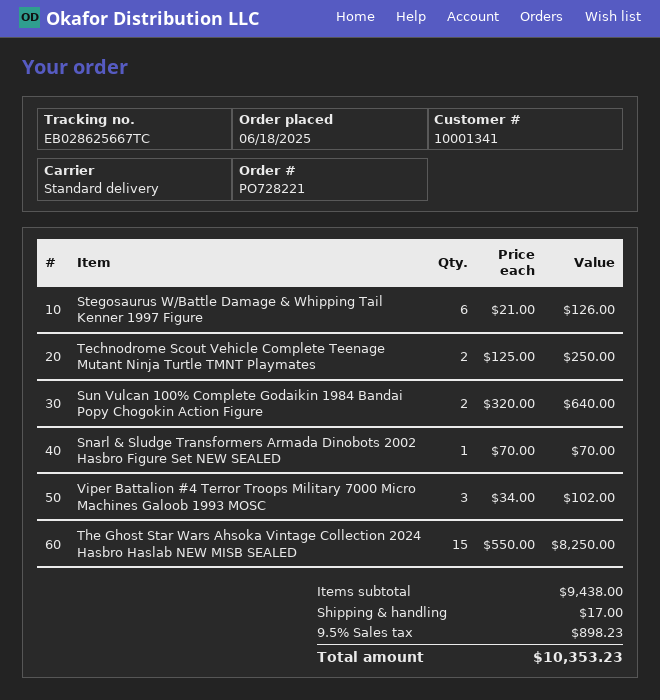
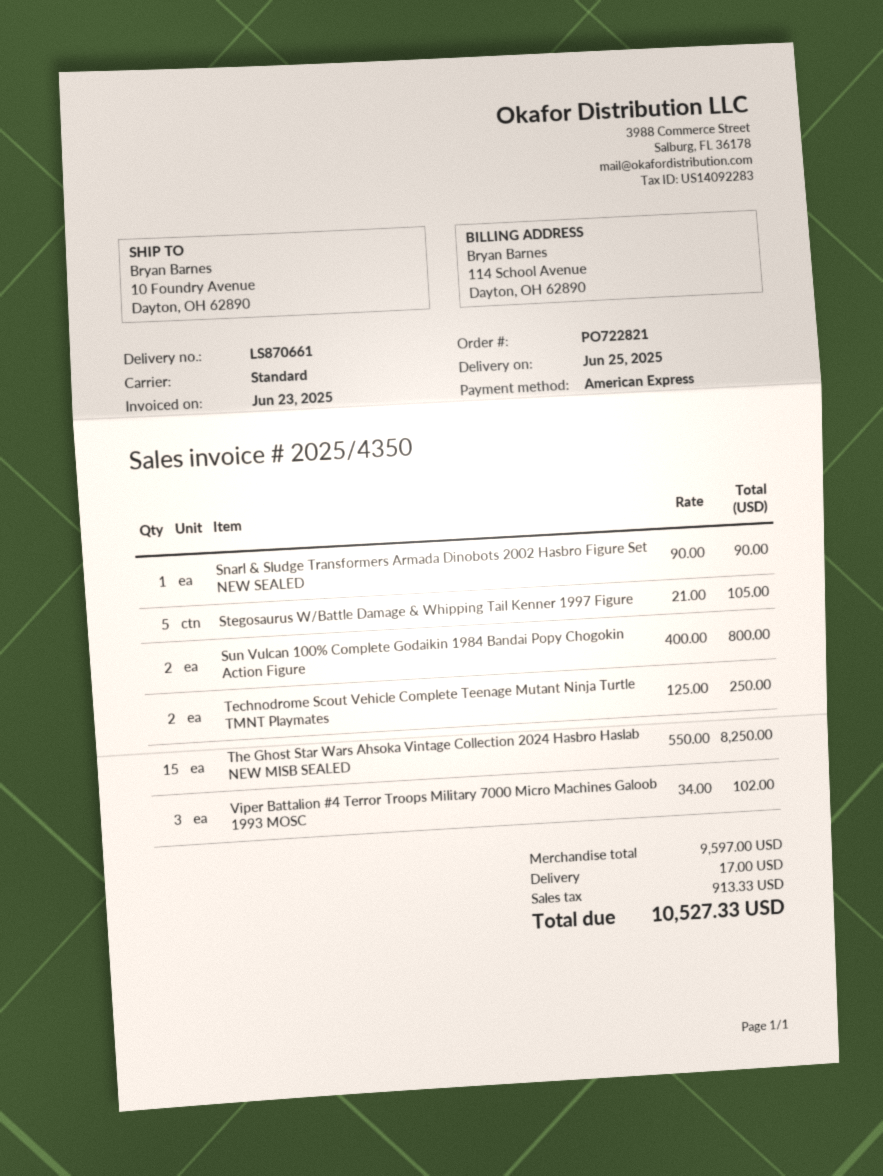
order number: PO728221 -> PO722821
Stegosaurus W/Battle Damage & Whipping Tail Kenner 1997 Figure: 6 x 21.00 = 126.00 -> 5 x 21.00 = 105.00
Sun Vulcan 100% Complete Godaikin 1984 Bandai Popy Chogokin Action Figure: 2 x 320.00 = 640.00 -> 2 x 400.00 = 800.00
Snarl & Sludge Transformers Armada Dinobots 2002 Hasbro Figure Set NEW SEALED: 1 x 70.00 = 70.00 -> 1 x 90.00 = 90.00
subtotal: 9438.00 -> 9597.00
tax: 898.23 -> 913.33
total: 10353.23 -> 10527.33

